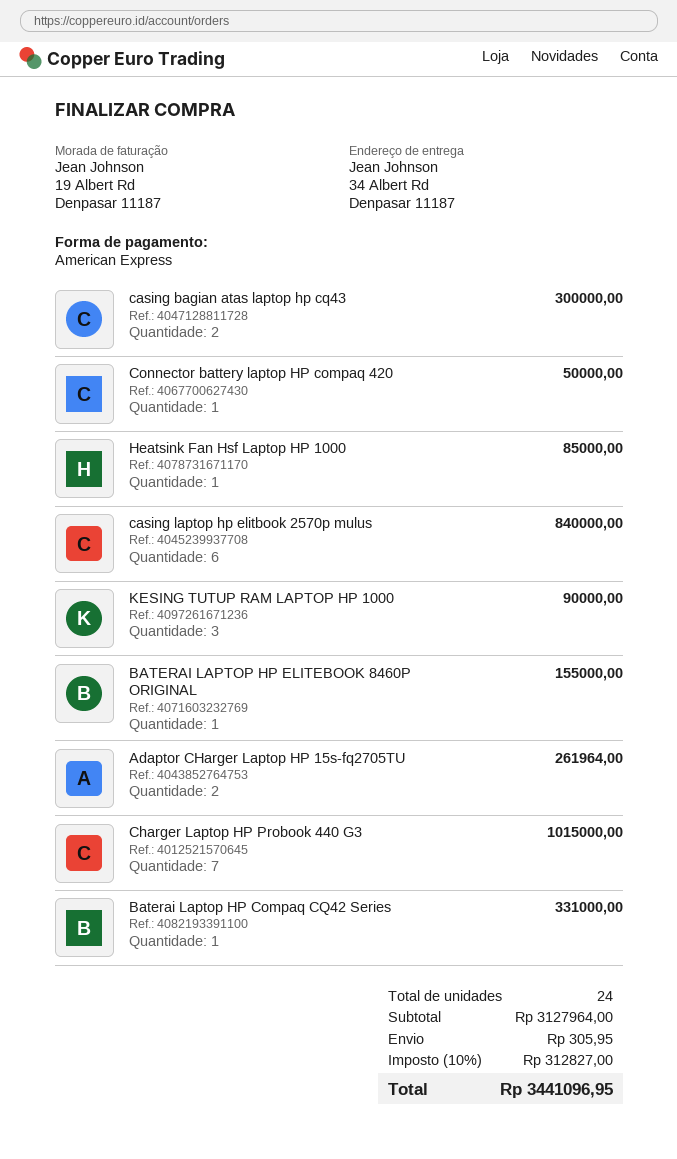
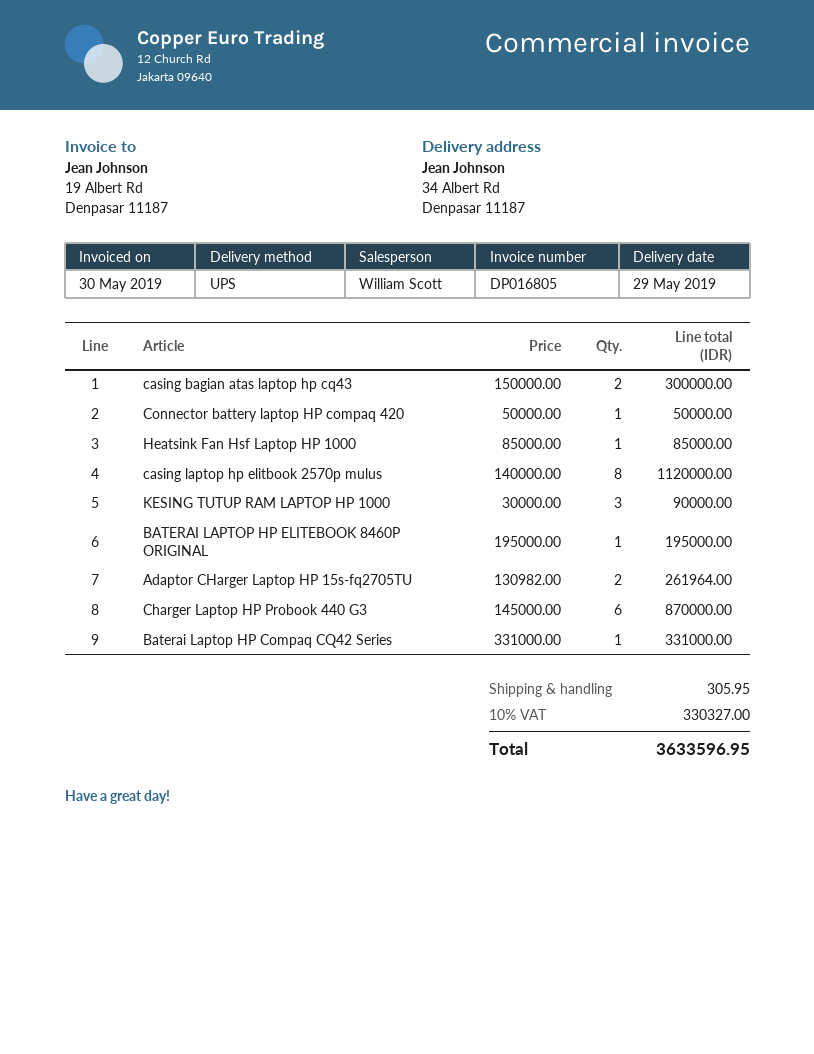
casing laptop hp elitbook 2570p mulus: 6 for 840000.00 -> 8 for 1120000.00
BATERAI LAPTOP HP ELITEBOOK 8460P ORIGINAL: 1 for 155000.00 -> 1 for 195000.00
Charger Laptop HP Probook 440 G3: 7 for 1015000.00 -> 6 for 870000.00
tax: 10% = 312827.00 -> 10% = 330327.00
total: 3441096.95 -> 3633596.95

